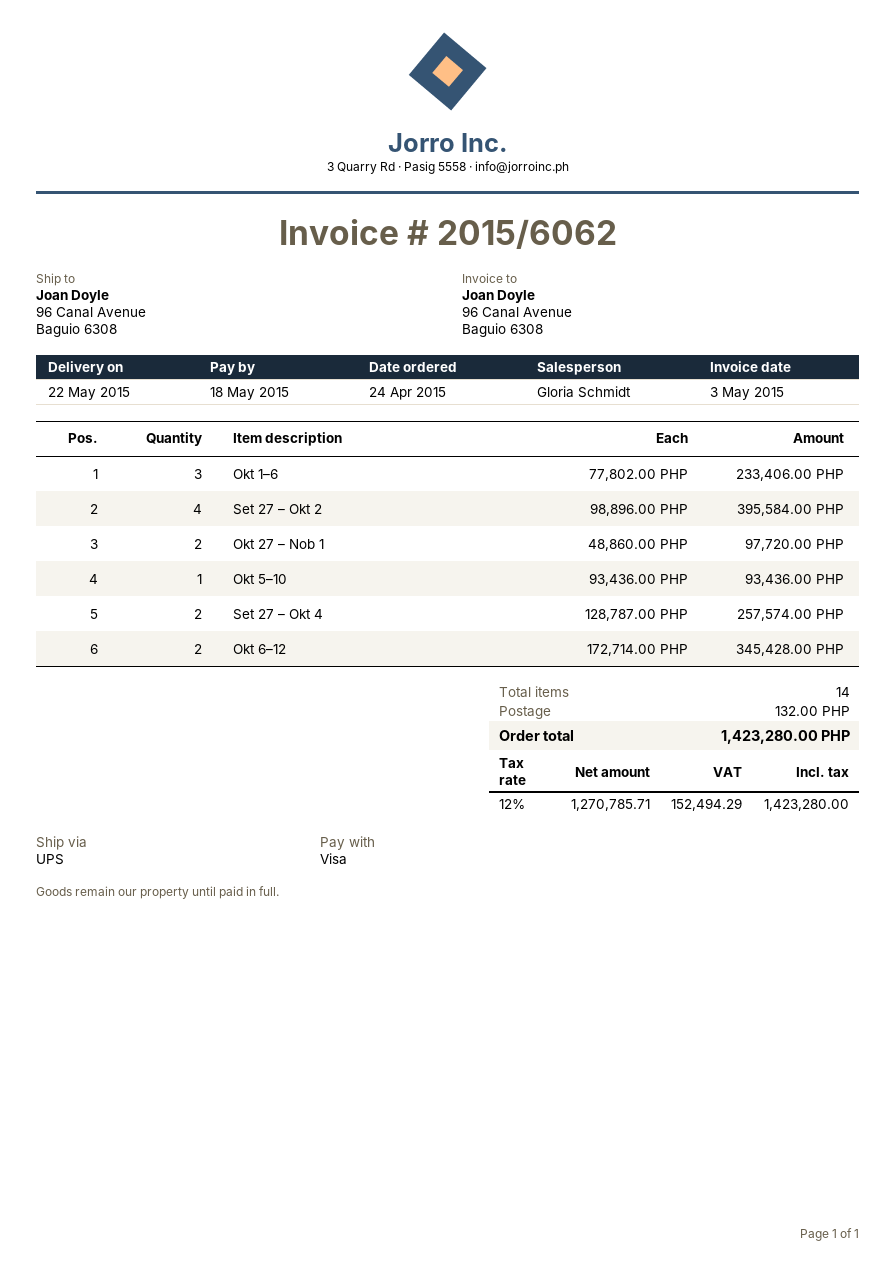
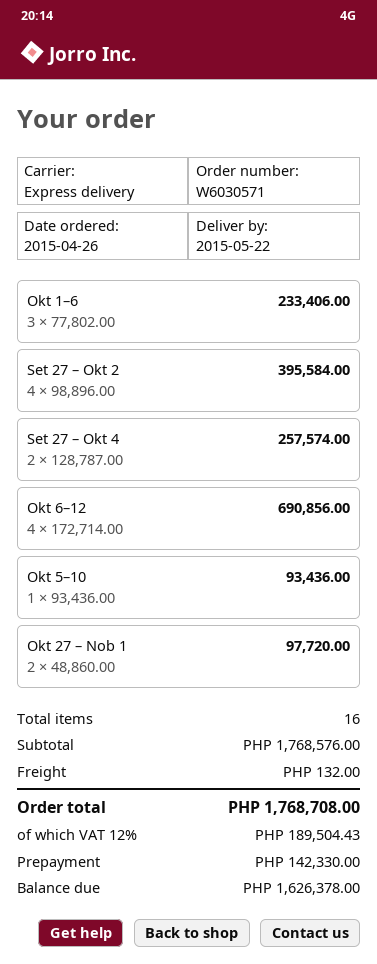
order date: 2015-04-24 -> 2015-04-26
shipping method: UPS -> express
Okt 6–12: 2 x 172714.00 = 345428.00 -> 4 x 172714.00 = 690856.00
total quantity: 14 -> 16
tax: 12% = 152494.29 -> 12% = 189504.43
total: 1423280.00 -> 1768708.00

